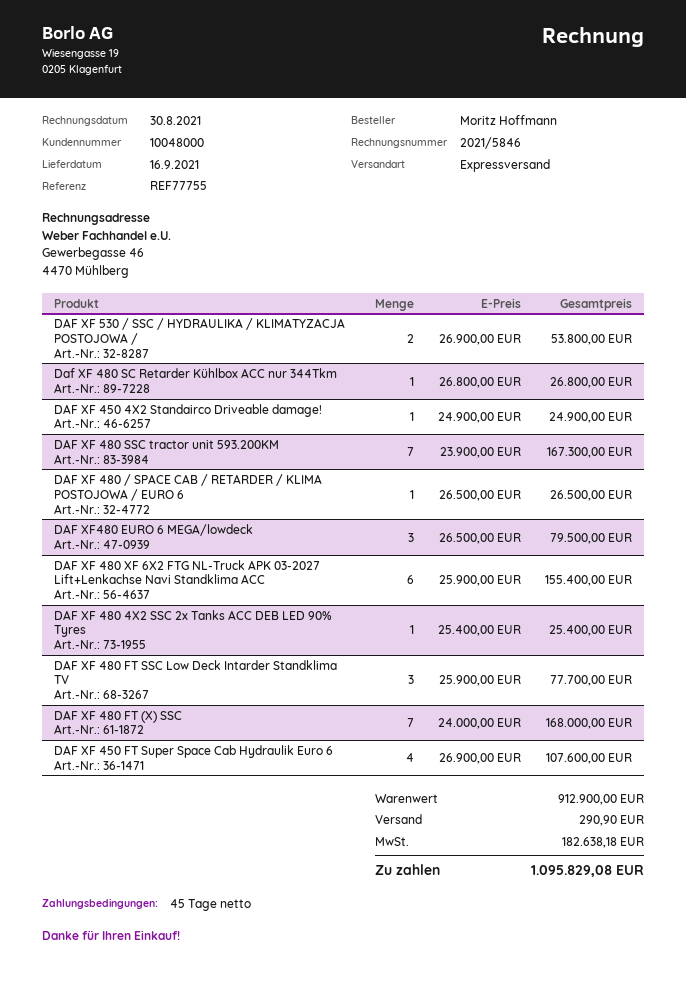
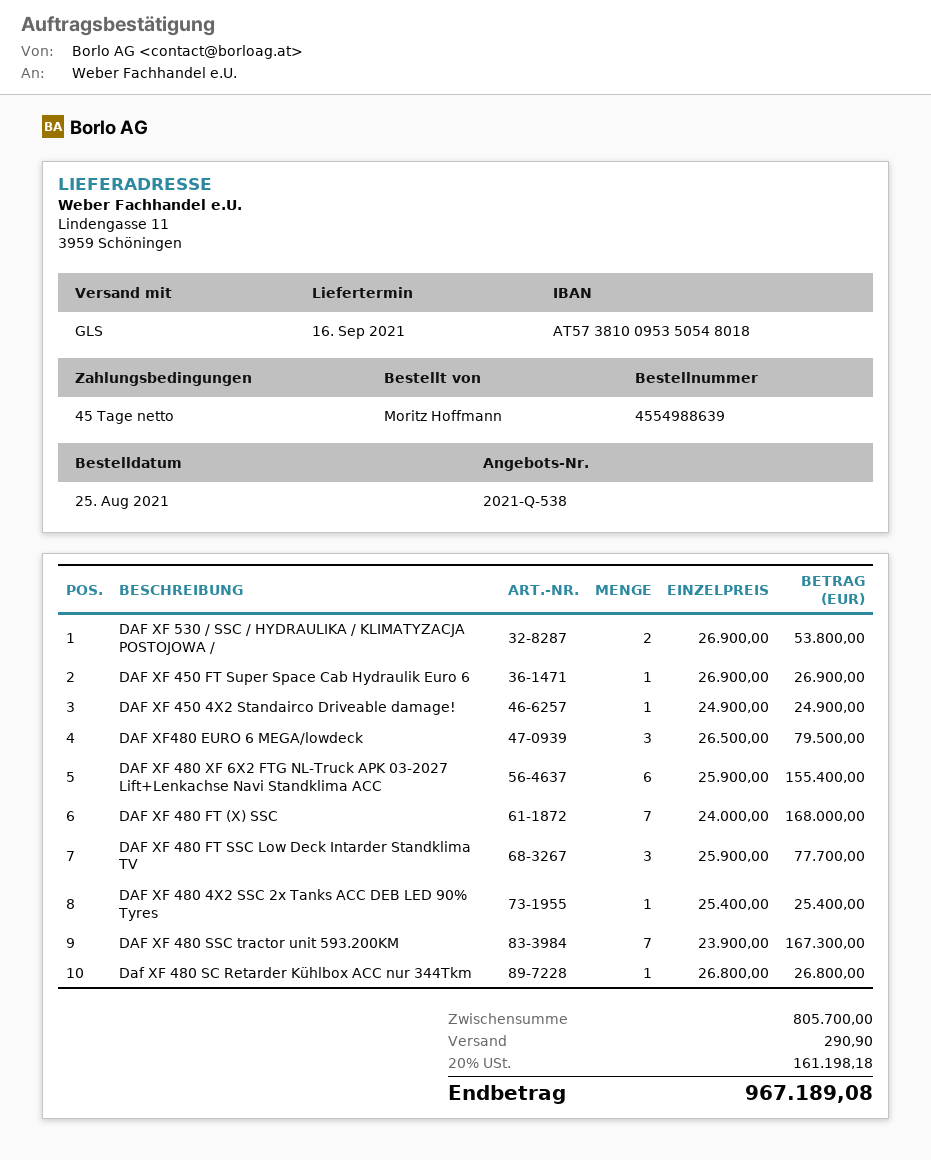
shipping method: express -> GLS
DAF XF 480 / SPACE CAB / RETARDER / KLIMA POSTOJOWA / EURO 6: 1 x 26500.00 = 26500.00 -> none
DAF XF 450 FT Super Space Cab Hydraulik Euro 6: 4 x 26900.00 = 107600.00 -> 1 x 26900.00 = 26900.00
subtotal: 912900.00 -> 805700.00
tax: 182638.18 -> 161198.18
total: 1095829.08 -> 967189.08

